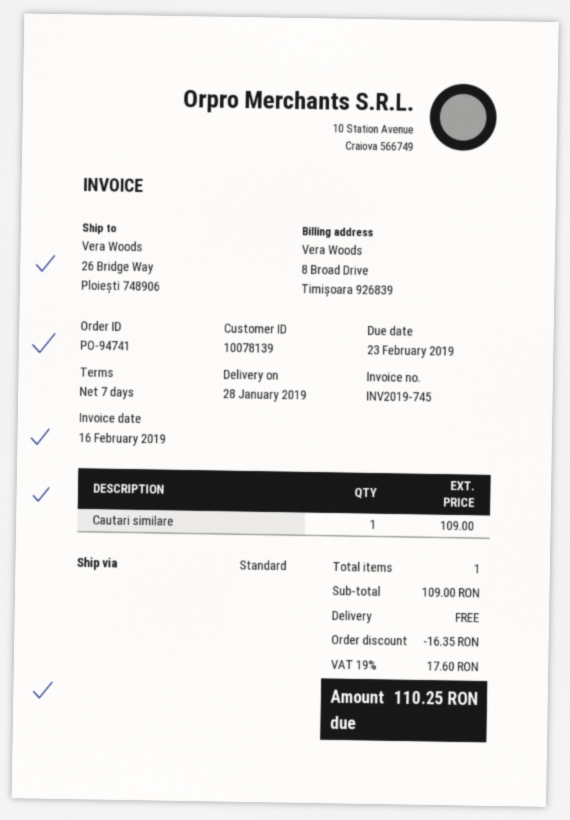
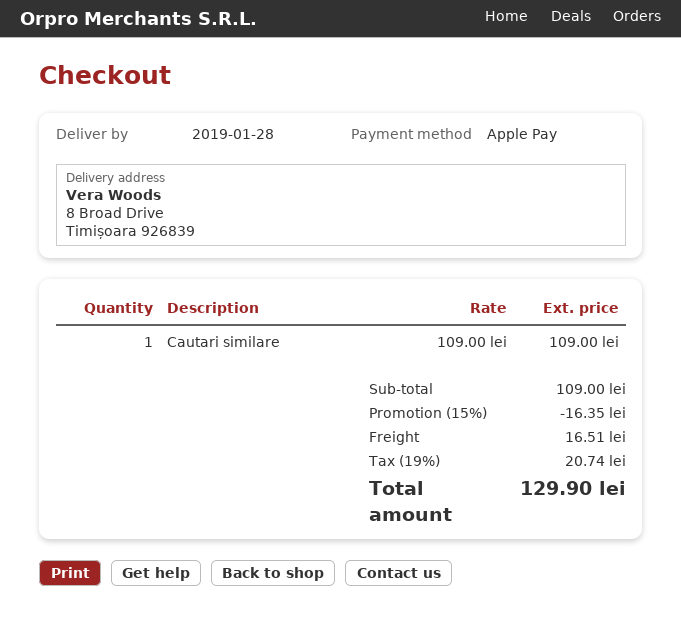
ship to: 26 Bridge Way, Ploiești 748906 -> 8 Broad Drive, Timișoara 926839
shipping: 0.00 -> 16.51
tax: 19% = 17.60 -> 19% = 20.74
total: 110.25 -> 129.90

